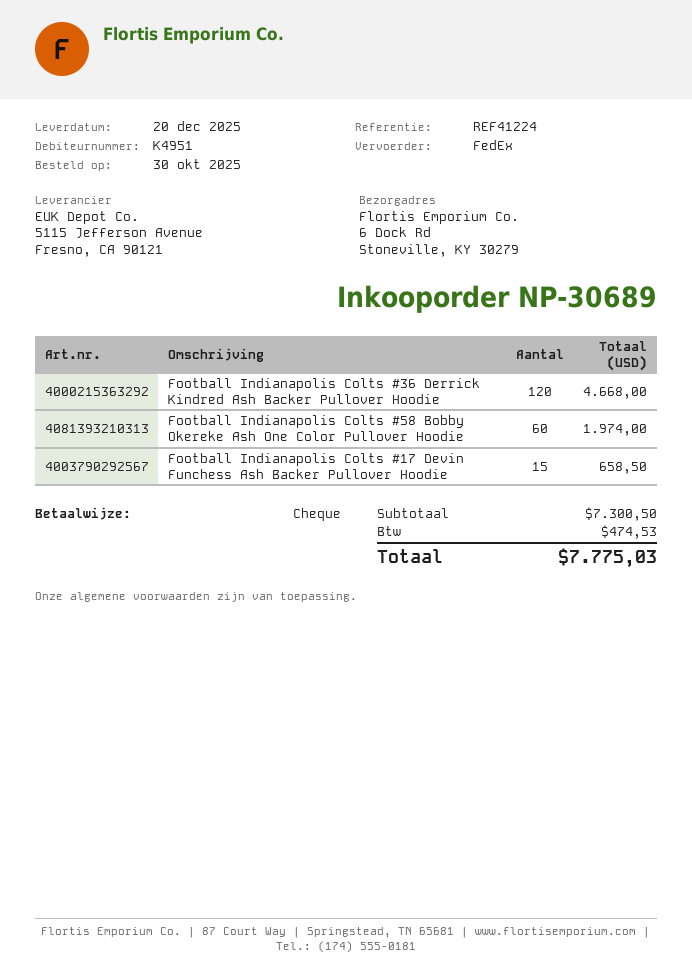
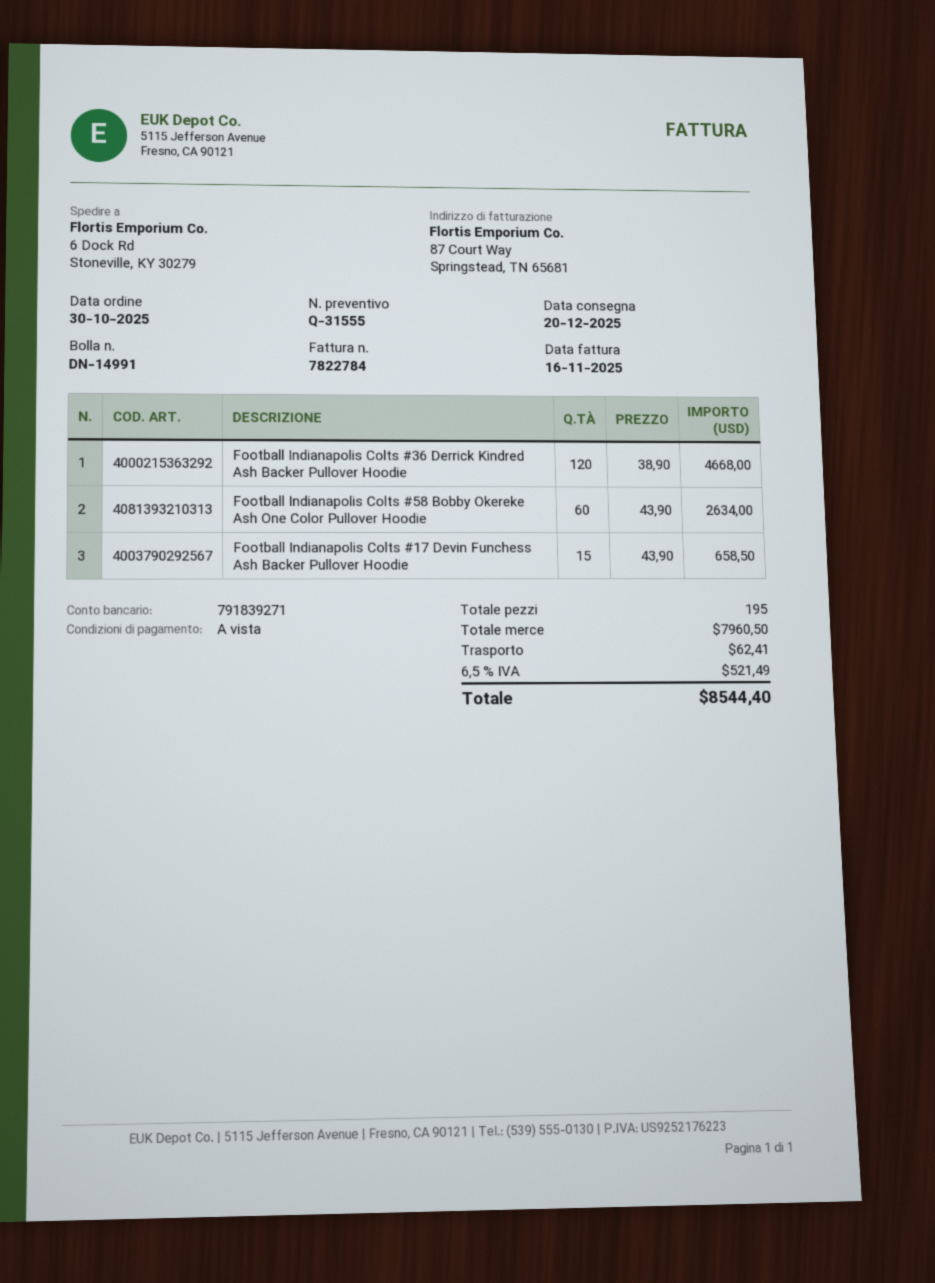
Football Indianapolis Colts #58 Bobby Okereke Ash One Color Pullover Hoodie: 60 for 1974.00 -> 60 for 2634.00
subtotal: 7300.50 -> 7960.50
shipping: none -> 62.41
tax: 474.53 -> 521.49
total: 7775.03 -> 8544.40

